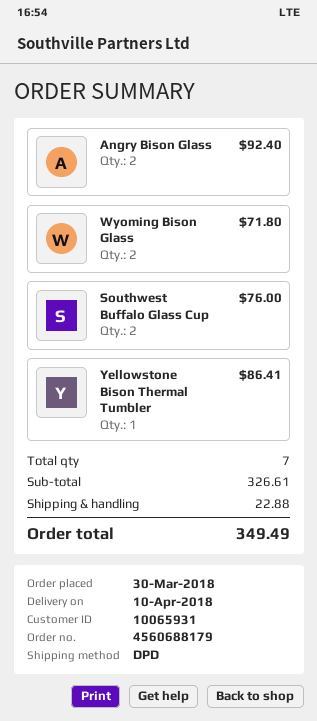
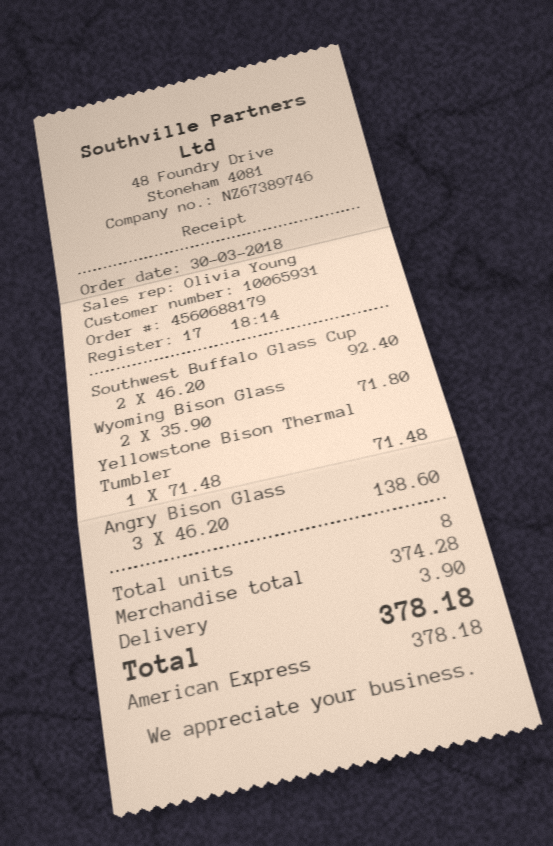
Angry Bison Glass: 2 for 92.40 -> 3 for 138.60
Southwest Buffalo Glass Cup: 2 for 76.00 -> 2 for 92.40
Yellowstone Bison Thermal Tumbler: 1 for 86.41 -> 1 for 71.48
total quantity: 7 -> 8
subtotal: 326.61 -> 374.28
shipping: 22.88 -> 3.90
total: 349.49 -> 378.18

